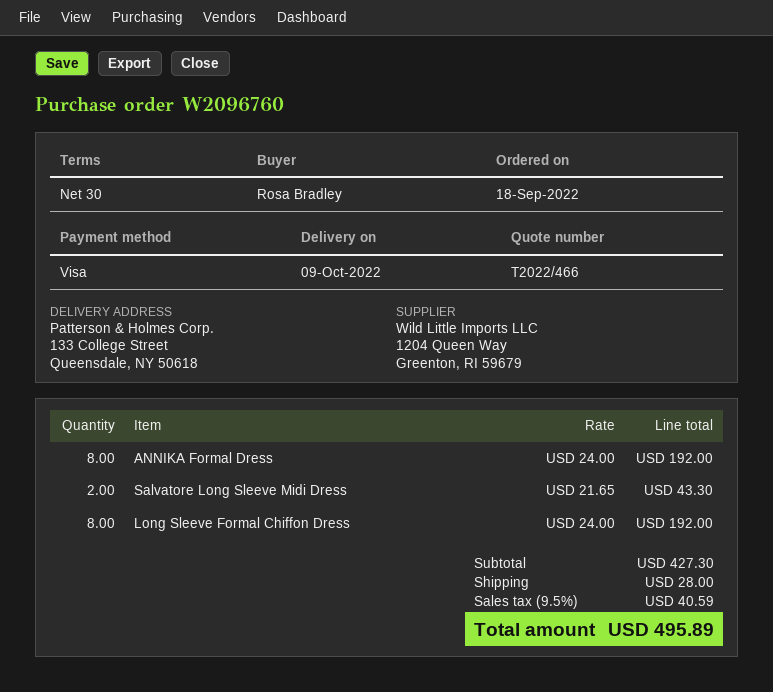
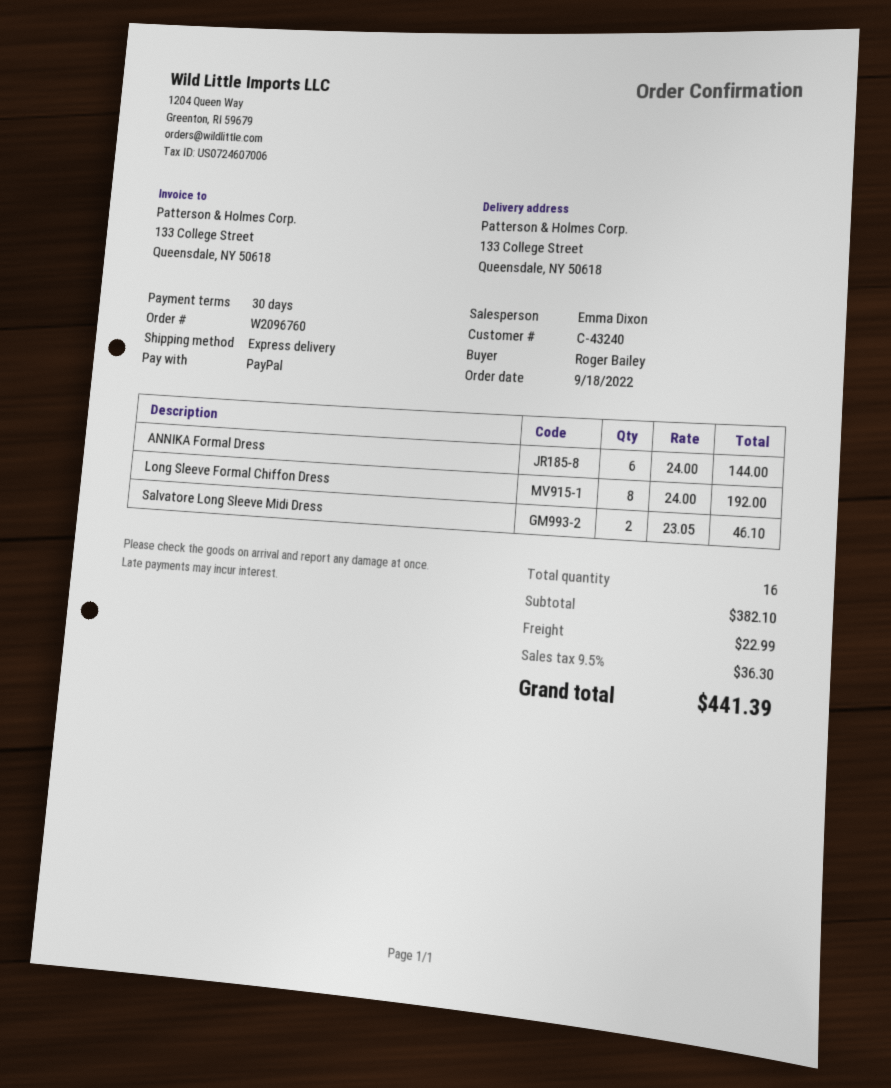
ordered by: Rosa Bradley -> Roger Bailey
payment method: Visa -> PayPal
ANNIKA Formal Dress: 8 x 24.00 = 192.00 -> 6 x 24.00 = 144.00
Salvatore Long Sleeve Midi Dress: 2 x 21.65 = 43.30 -> 2 x 23.05 = 46.10
subtotal: 427.30 -> 382.10
shipping: 28.00 -> 22.99
tax: 9.5% = 40.59 -> 9.5% = 36.30
total: 495.89 -> 441.39

